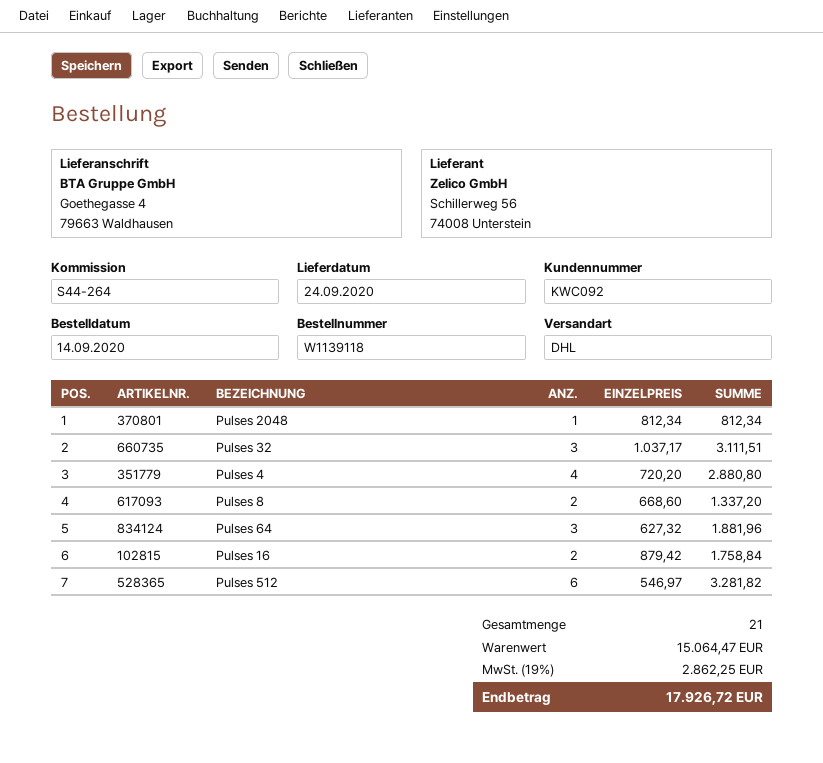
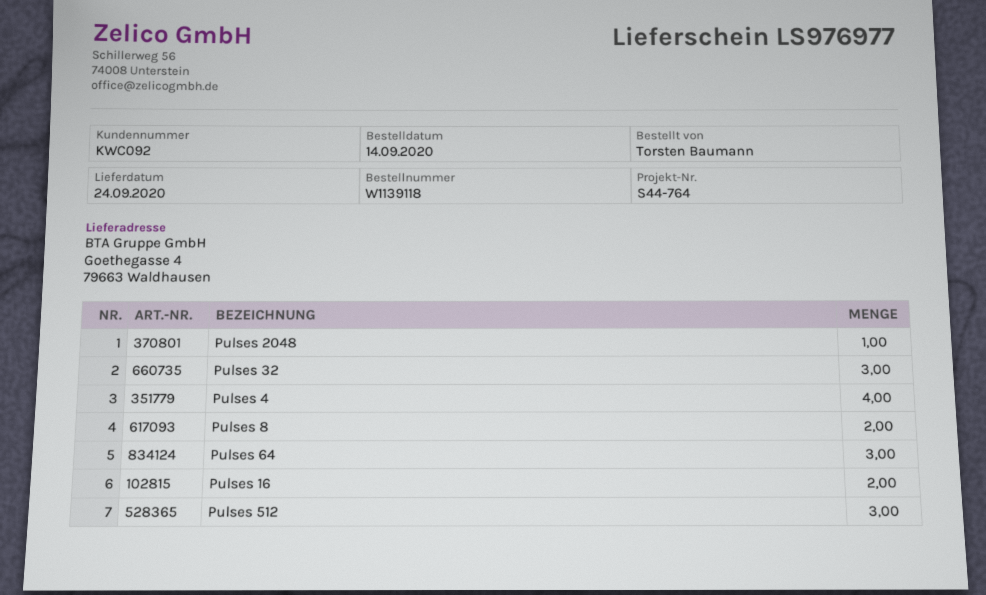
reference: S44-264 -> S44-764
Pulses 512: 6 -> 3

